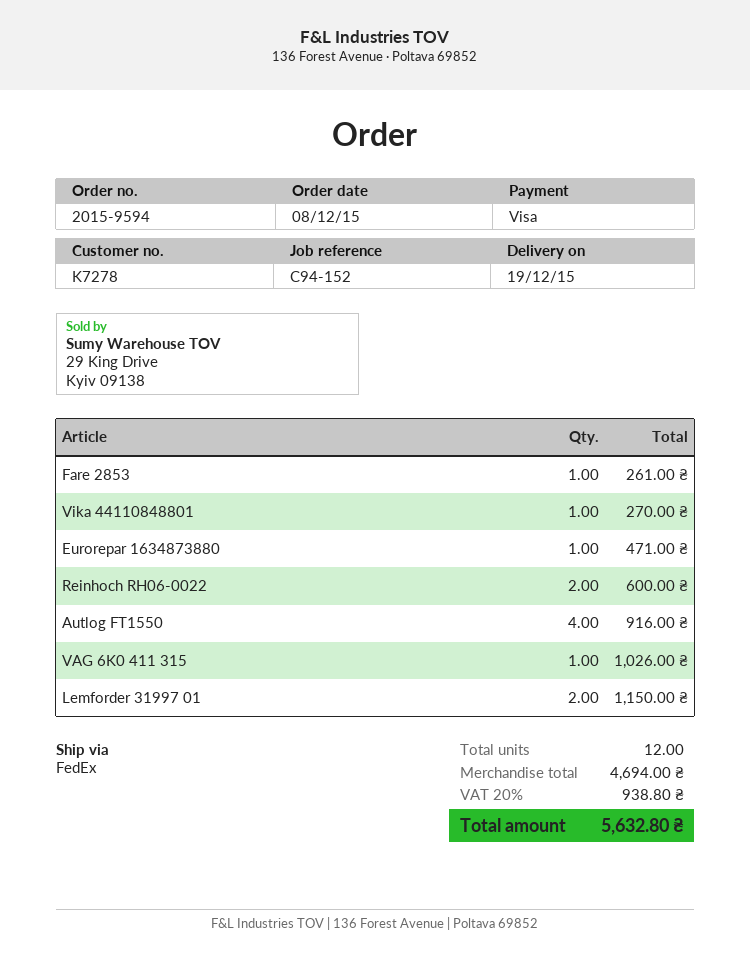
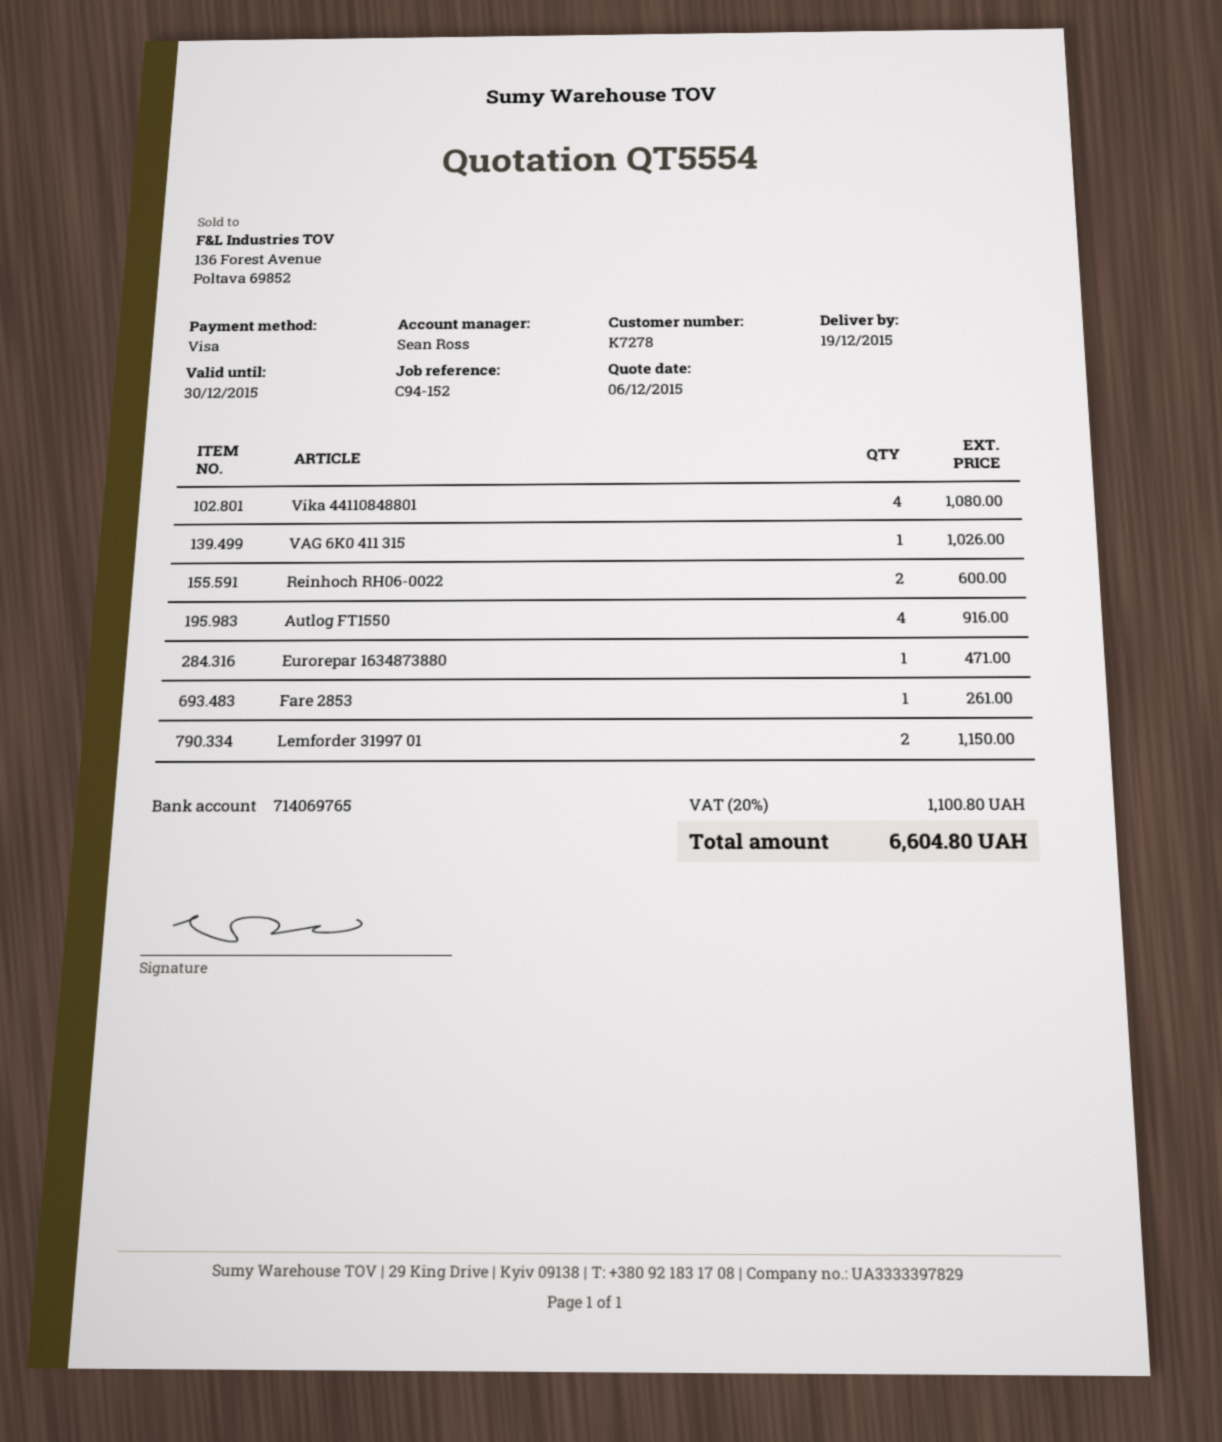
Vika 44110848801: 1 for 270.00 -> 4 for 1080.00
tax: 20% = 938.80 -> 20% = 1100.80
total: 5632.80 -> 6604.80

